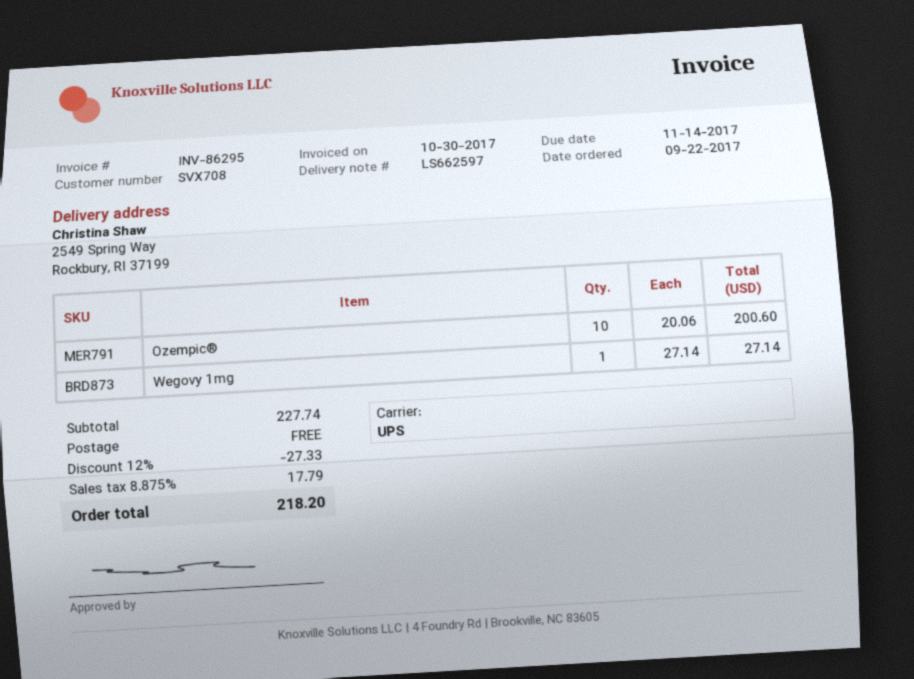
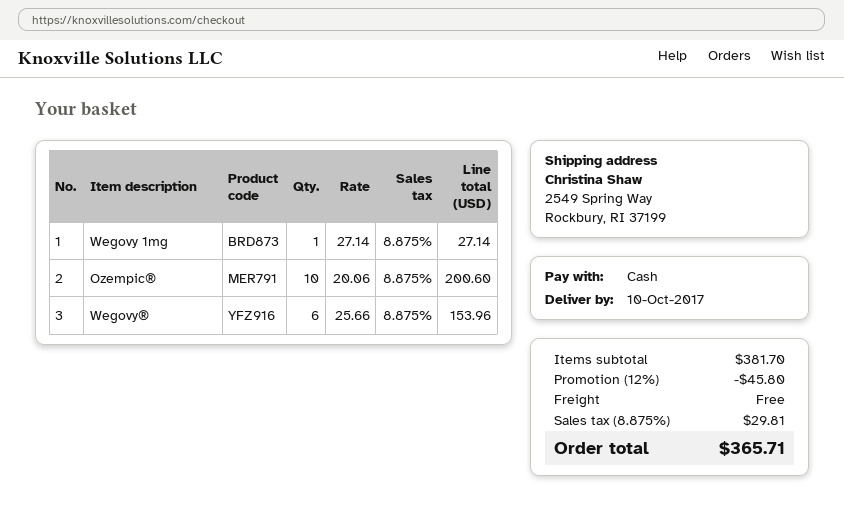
Wegovy®: none -> 6 x 25.66 = 153.96
subtotal: 227.74 -> 381.70
discount: 12% = 27.33 -> 12% = 45.80
tax: 8.875% = 17.79 -> 8.875% = 29.81
total: 218.20 -> 365.71

